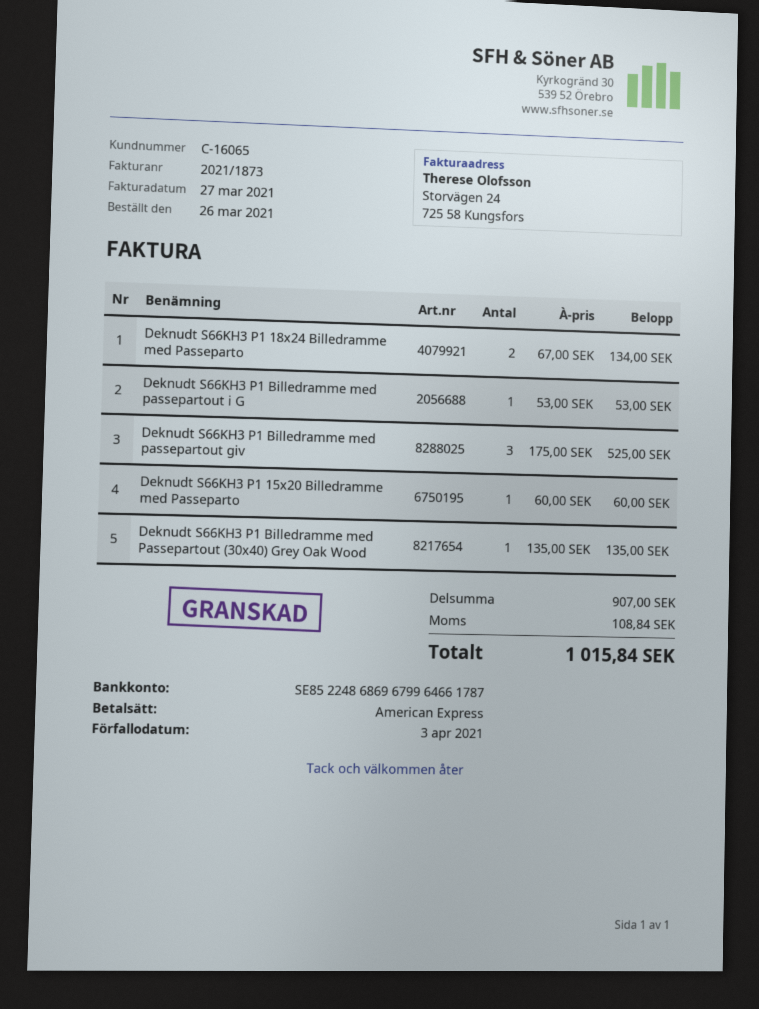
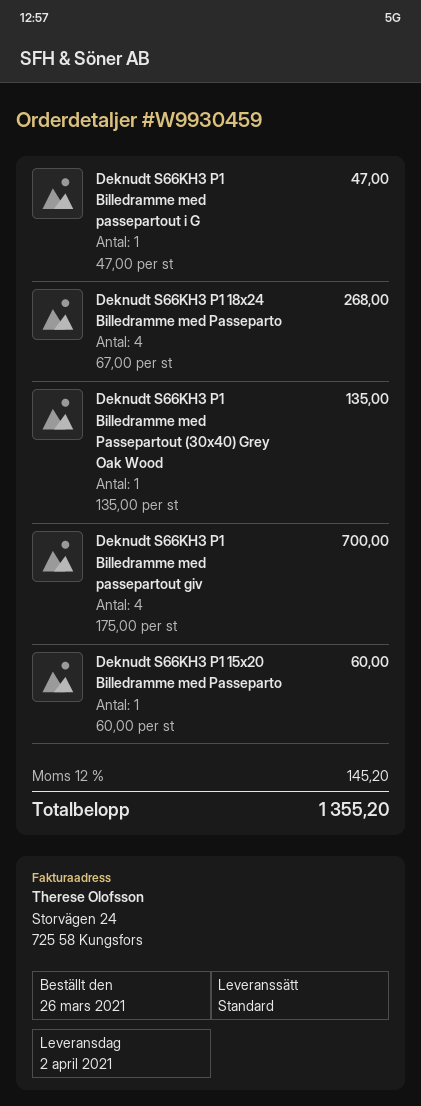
Deknudt S66KH3 P1 18x24 Billedramme med Passeparto: 2 x 67.00 = 134.00 -> 4 x 67.00 = 268.00
Deknudt S66KH3 P1 Billedramme med passepartout i G: 1 x 53.00 = 53.00 -> 1 x 47.00 = 47.00
Deknudt S66KH3 P1 Billedramme med passepartout giv: 3 x 175.00 = 525.00 -> 4 x 175.00 = 700.00
tax: 108.84 -> 145.20
total: 1015.84 -> 1355.20

